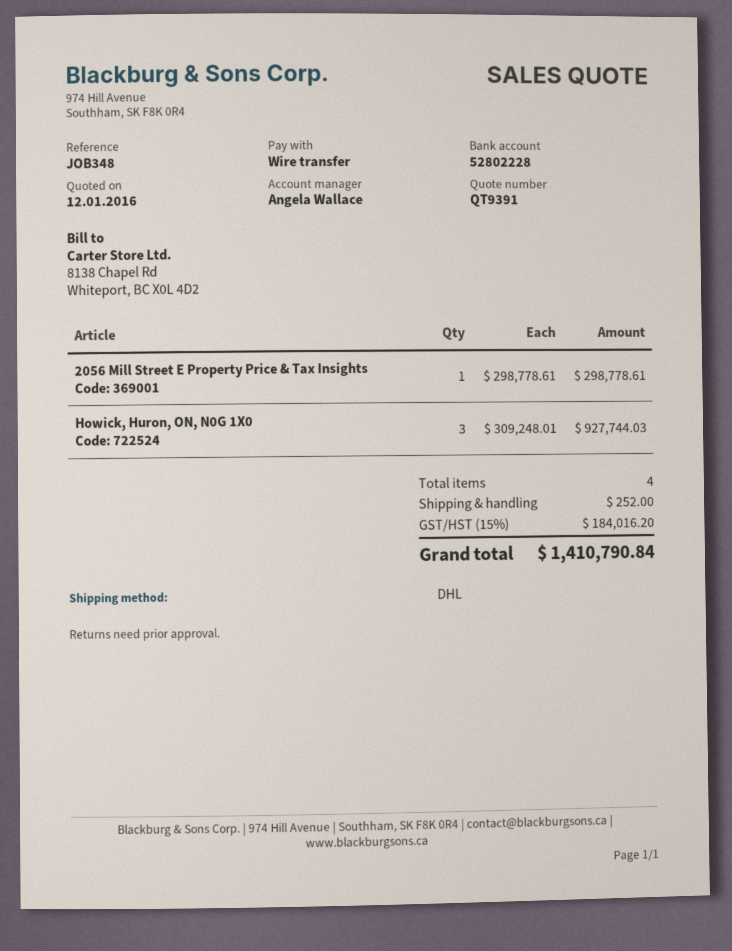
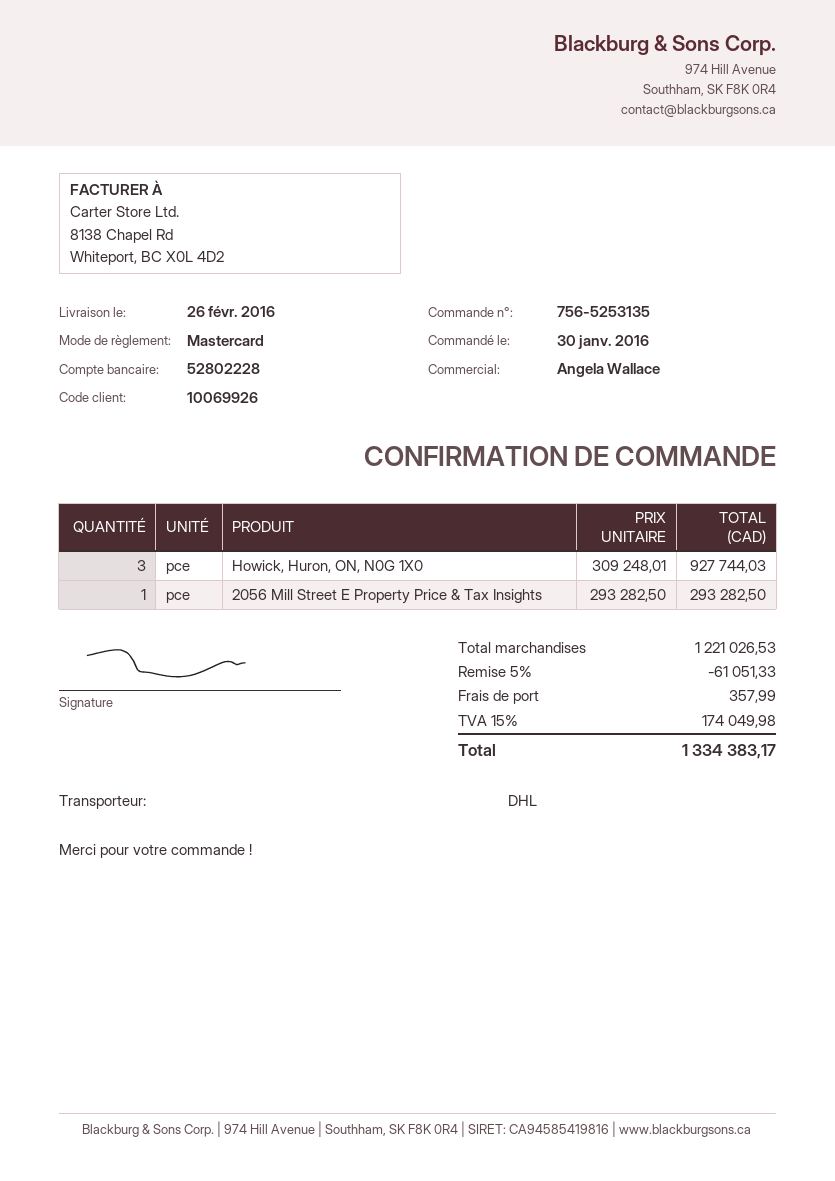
payment method: bank transfer -> Mastercard
2056 Mill Street E Property Price & Tax Insights: 1 x 298778.61 = 298778.61 -> 1 x 293282.50 = 293282.50
discount: none -> 5% = 61051.33
shipping: 252.00 -> 357.99
tax: 15% = 184016.20 -> 15% = 174049.98
total: 1410790.84 -> 1334383.17

